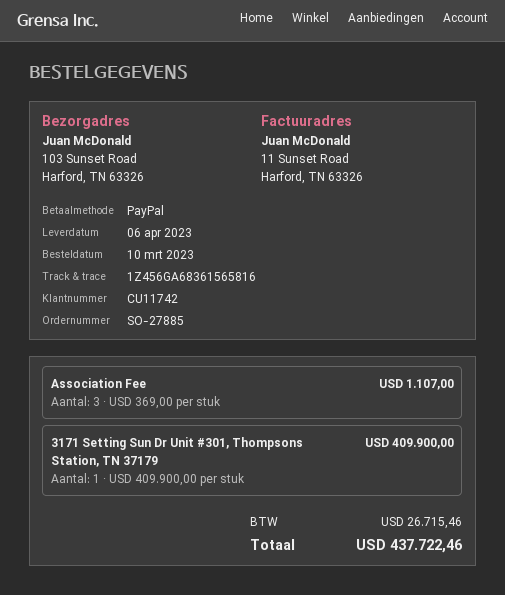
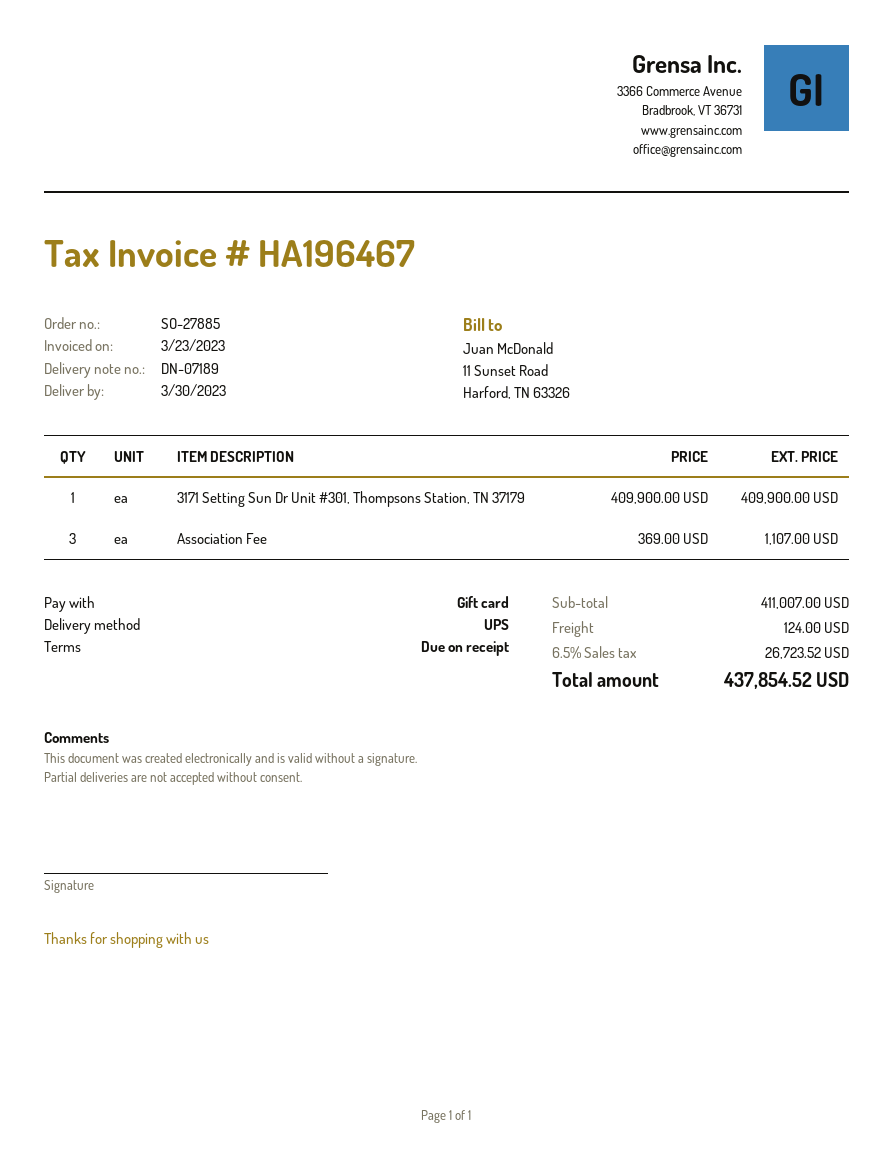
delivery date: 2023-04-06 -> 2023-03-30
payment method: PayPal -> gift card
shipping: none -> 124.00
tax: 26715.46 -> 26723.52
total: 437722.46 -> 437854.52

